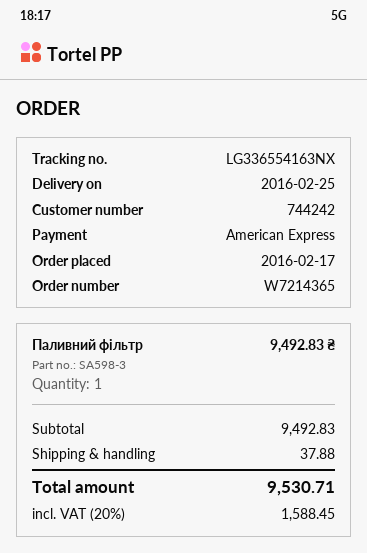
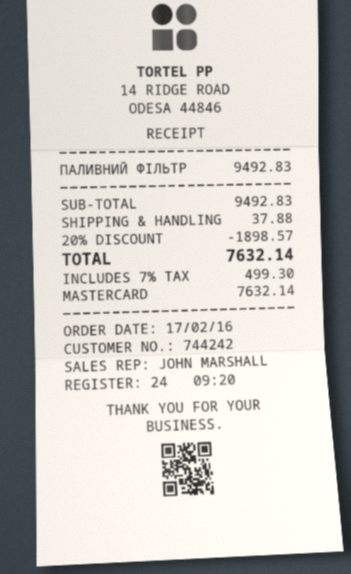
payment method: American Express -> Mastercard
discount: none -> 20% = 1898.57
tax: 20% = 1588.45 -> 7% = 499.30
total: 9530.71 -> 7632.14

